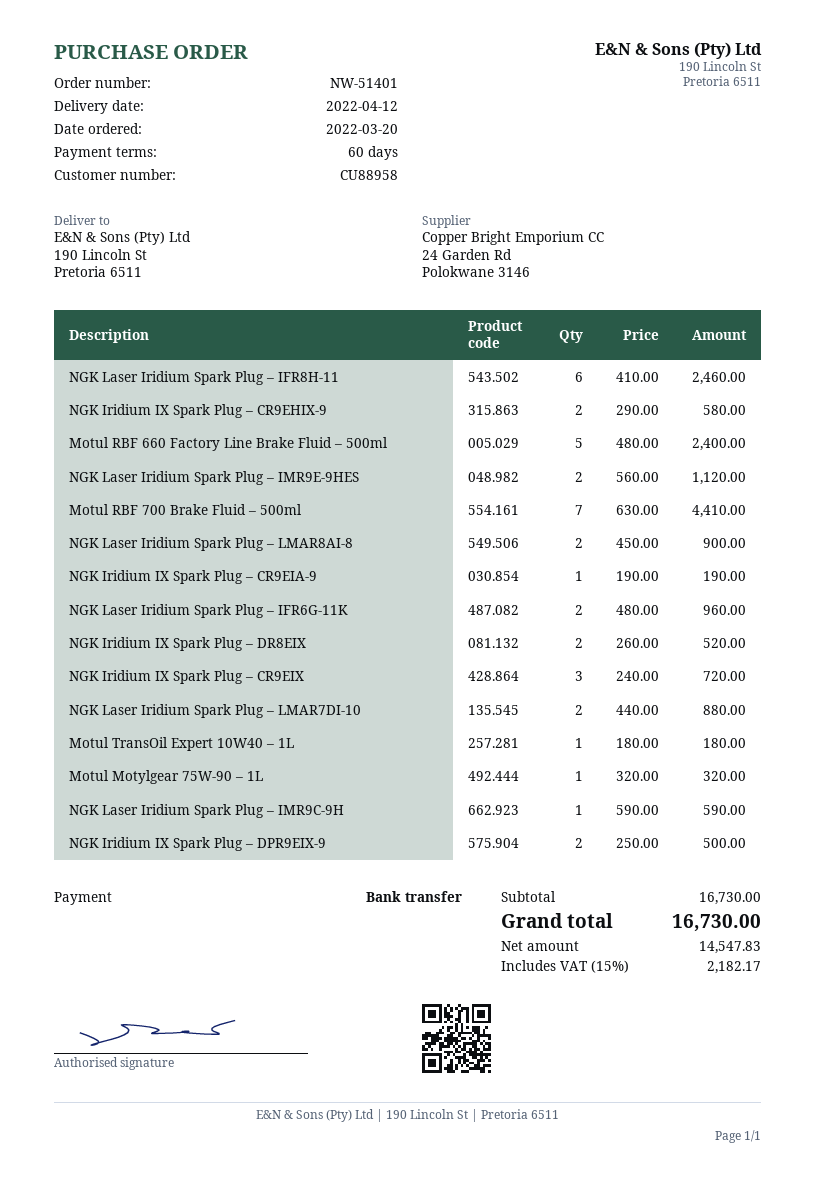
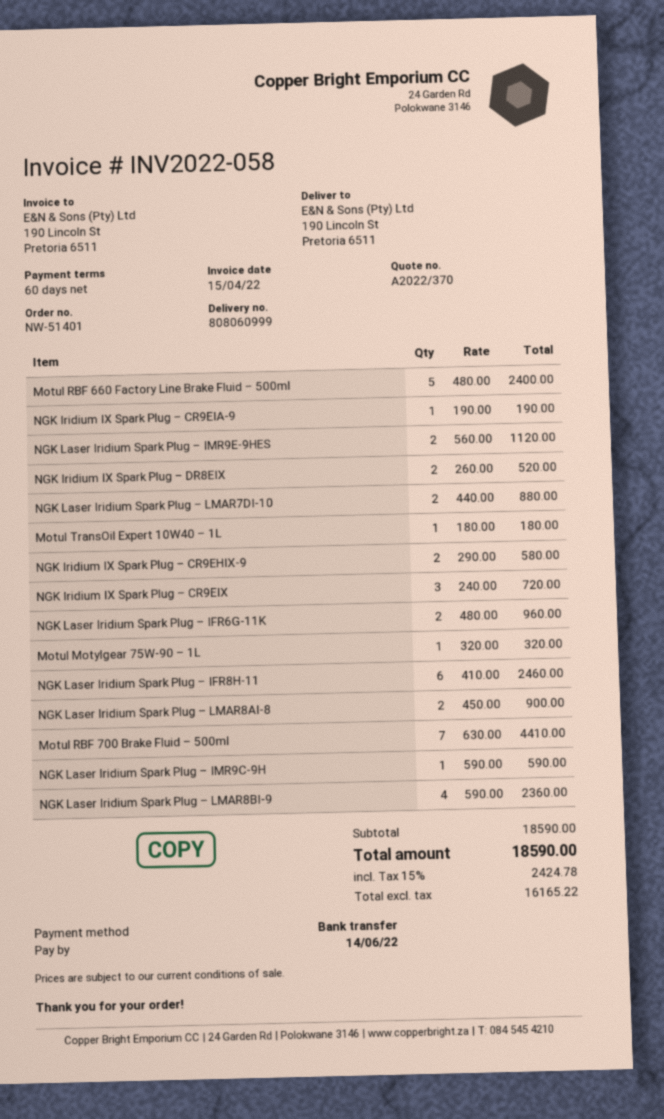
NGK Iridium IX Spark Plug – DPR9EIX-9: 2 x 250.00 = 500.00 -> none
NGK Laser Iridium Spark Plug – LMAR8BI-9: none -> 4 x 590.00 = 2360.00
subtotal: 16730.00 -> 18590.00
net: 14547.83 -> 16165.22
tax: 15% = 2182.17 -> 15% = 2424.78
total: 16730.00 -> 18590.00

